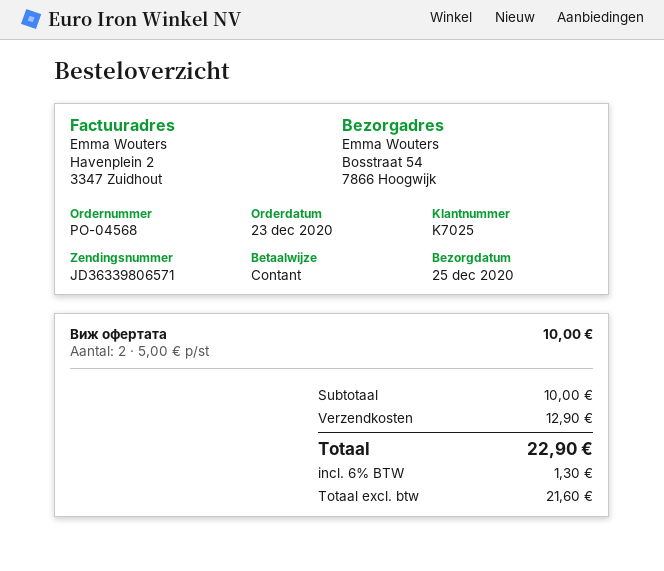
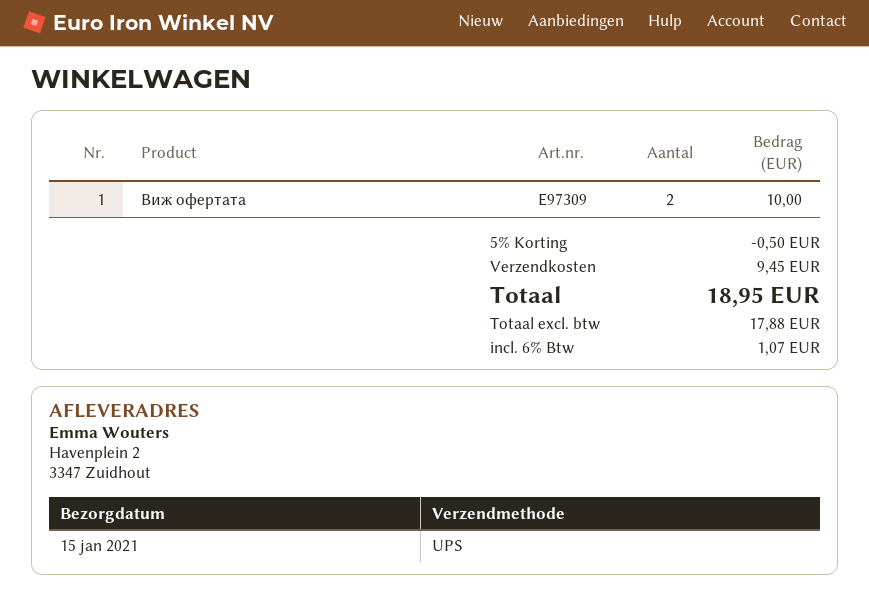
delivery date: 2020-12-25 -> 2021-01-15
ship to: Bosstraat 54, 7866 Hoogwijk -> Havenplein 2, 3347 Zuidhout
discount: none -> 5% = 0.50
shipping: 12.90 -> 9.45
net: 21.60 -> 17.88
tax: 6% = 1.30 -> 6% = 1.07
total: 22.90 -> 18.95

